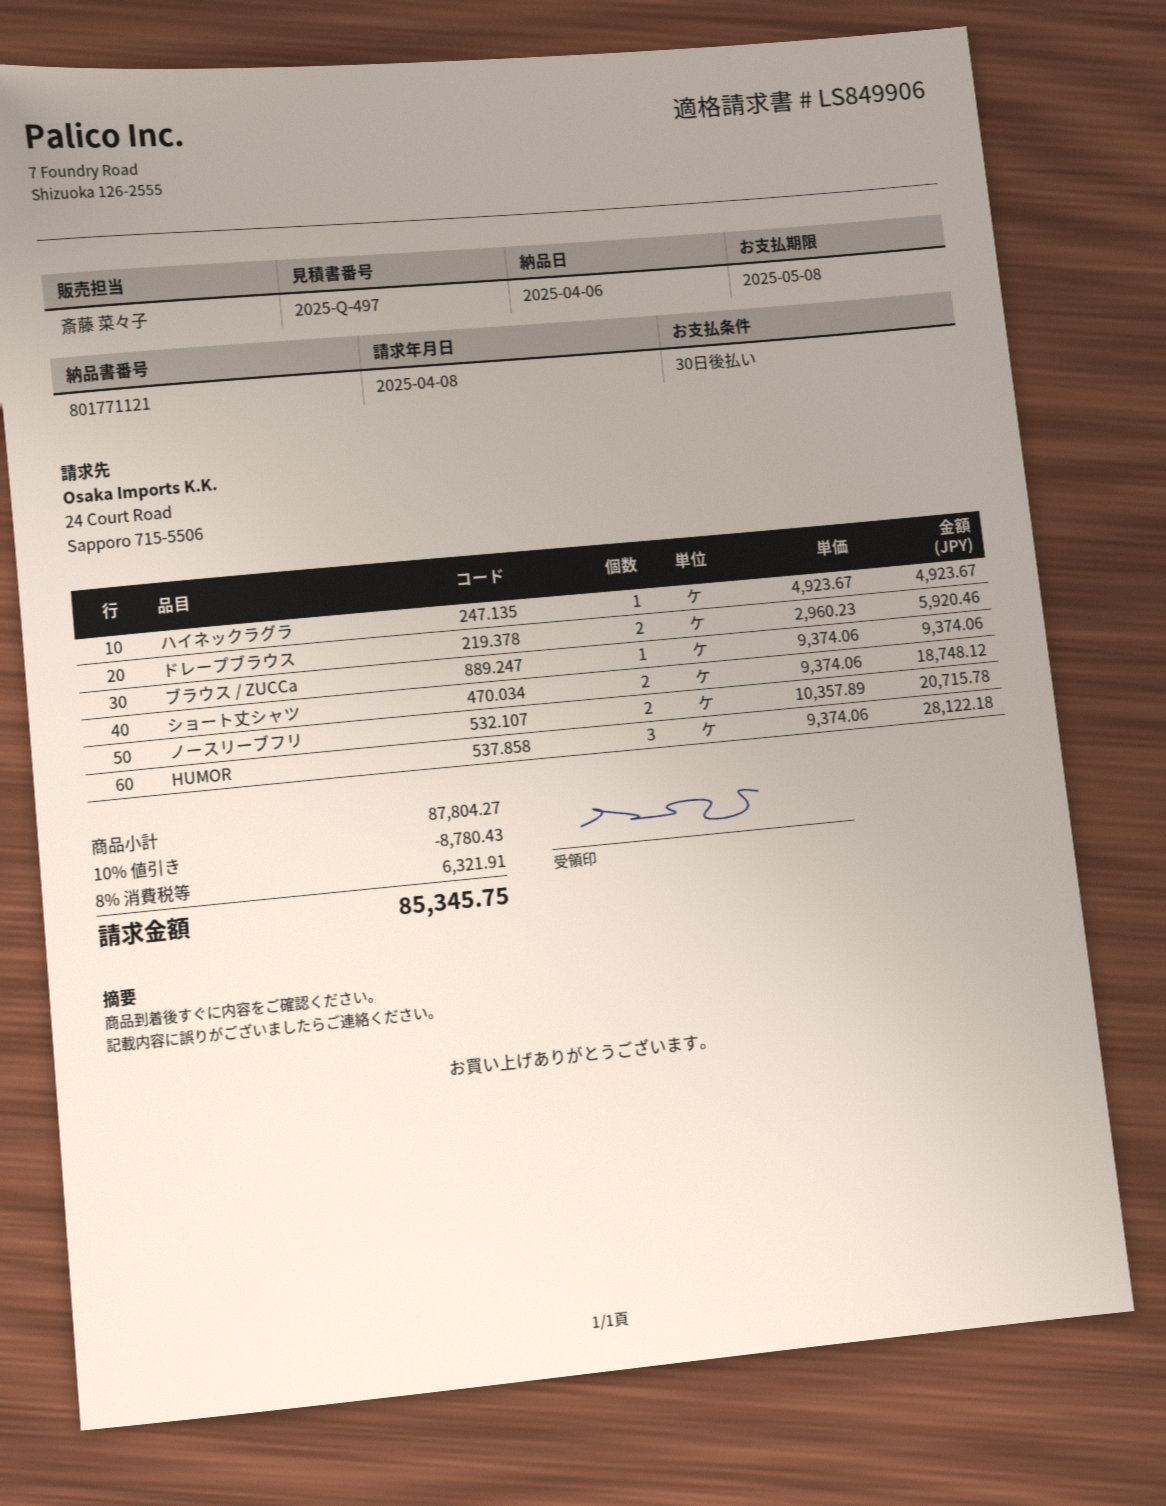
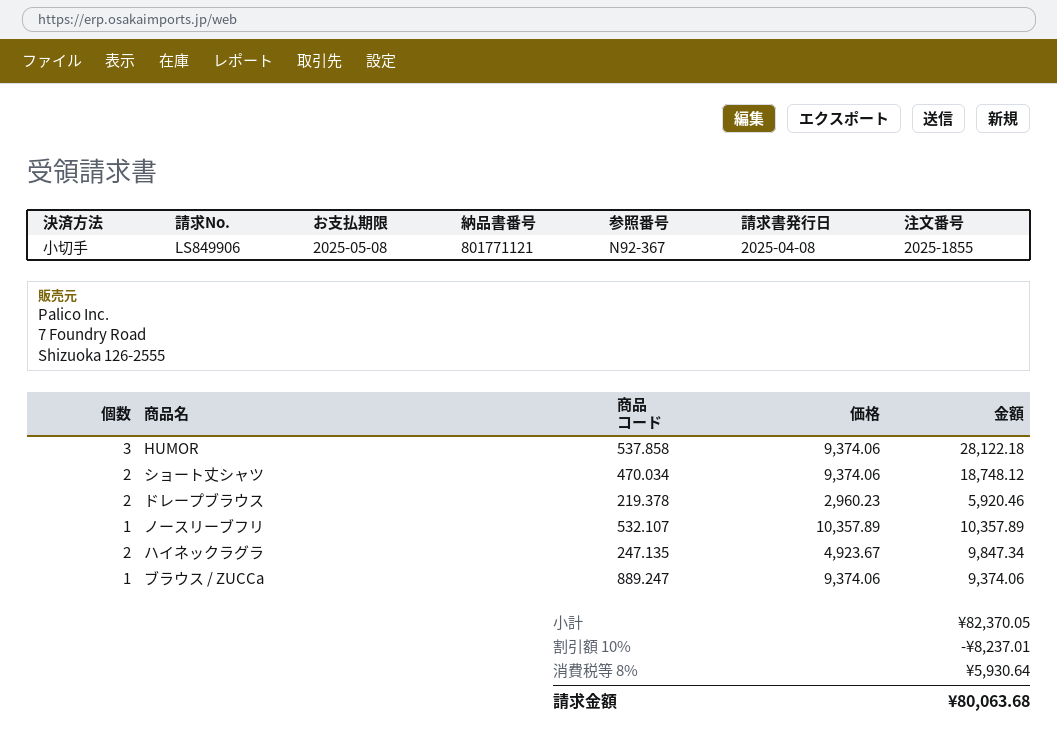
ハイネックラグラ: 1 x 4923.67 = 4923.67 -> 2 x 4923.67 = 9847.34
ノースリーブフリ: 2 x 10357.89 = 20715.78 -> 1 x 10357.89 = 10357.89
subtotal: 87804.27 -> 82370.05
discount: 10% = 8780.43 -> 10% = 8237.01
tax: 8% = 6321.91 -> 8% = 5930.64
total: 85345.75 -> 80063.68

